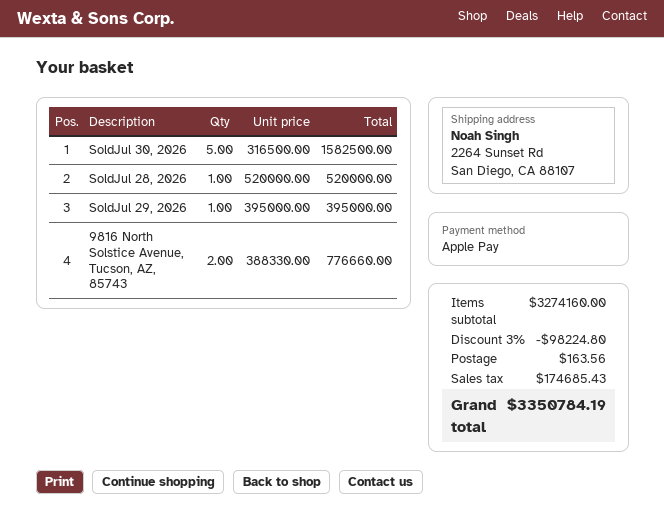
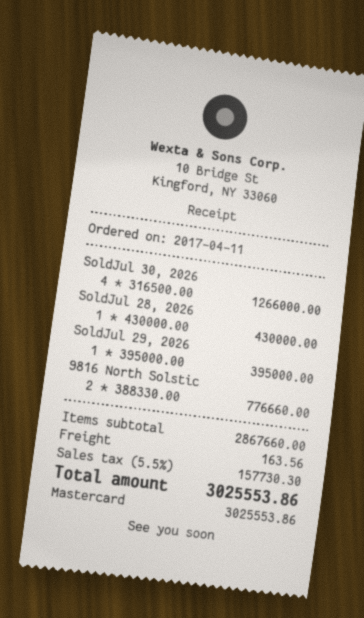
payment method: Apple Pay -> Mastercard
SoldJul 30, 2026: 5 x 316500.00 = 1582500.00 -> 4 x 316500.00 = 1266000.00
SoldJul 28, 2026: 1 x 520000.00 = 520000.00 -> 1 x 430000.00 = 430000.00
subtotal: 3274160.00 -> 2867660.00
discount: 3% = 98224.80 -> none
tax: 174685.43 -> 157730.30
total: 3350784.19 -> 3025553.86

